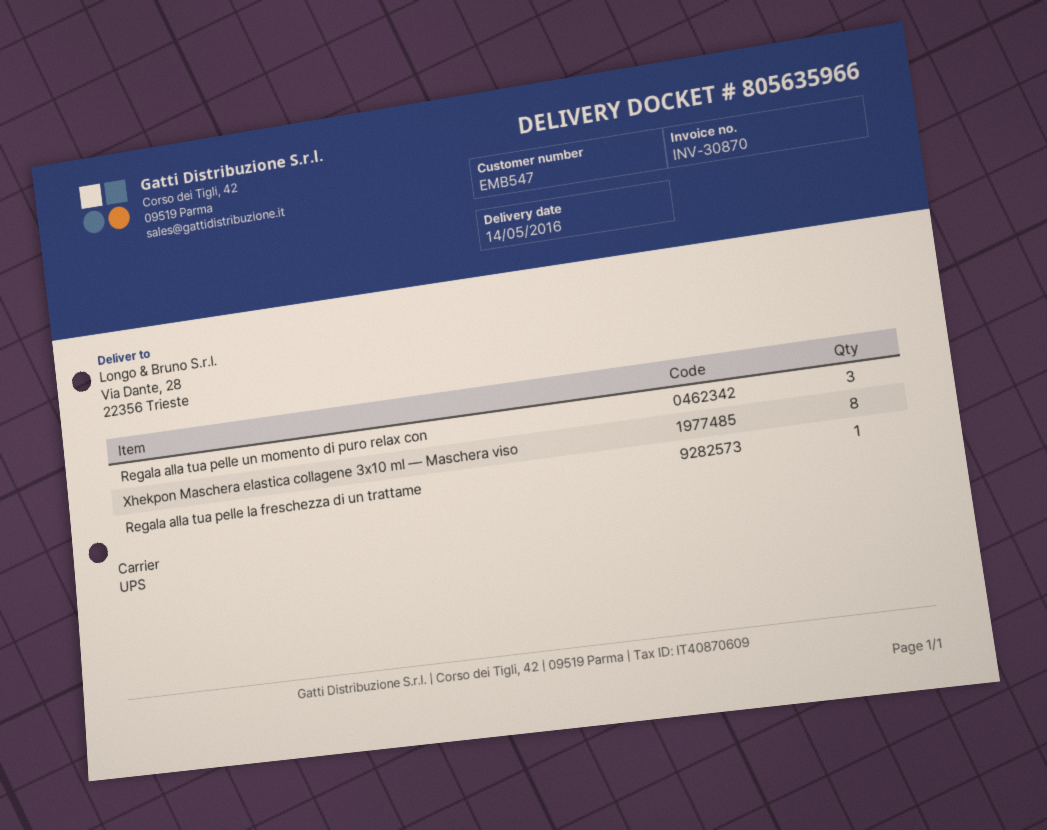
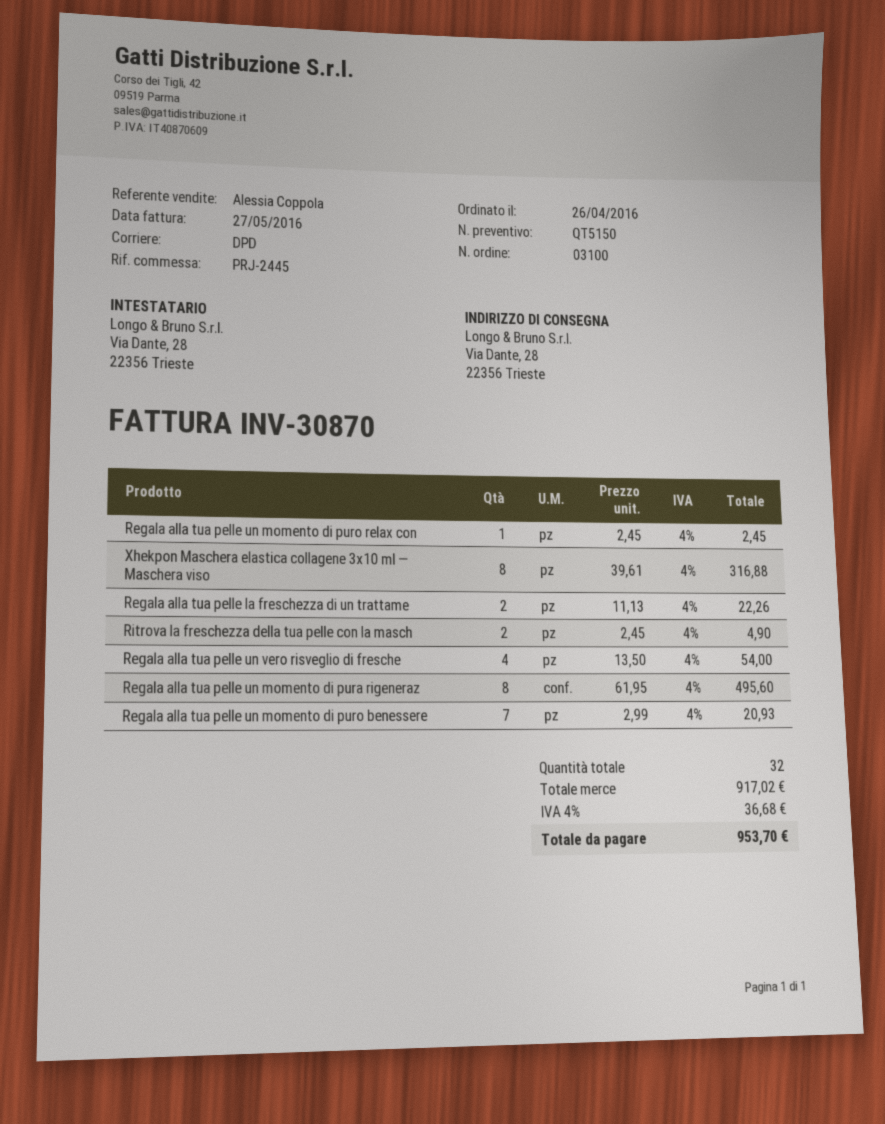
shipping method: UPS -> DPD
Regala alla tua pelle un momento di puro relax con: 3 -> 1
Regala alla tua pelle la freschezza di un trattame: 1 -> 2
Ritrova la freschezza della tua pelle con la masch: none -> 2
Regala alla tua pelle un vero risveglio di fresche: none -> 4
Regala alla tua pelle un momento di pura rigeneraz: none -> 8
Regala alla tua pelle un momento di puro benessere: none -> 7

